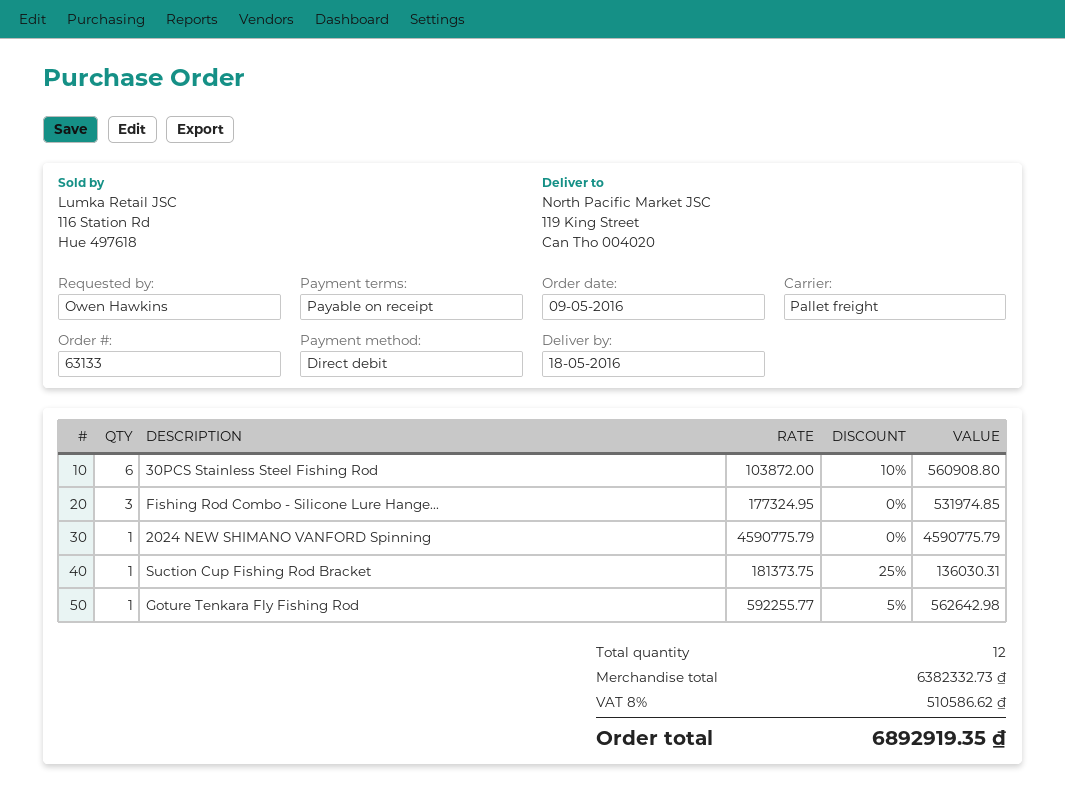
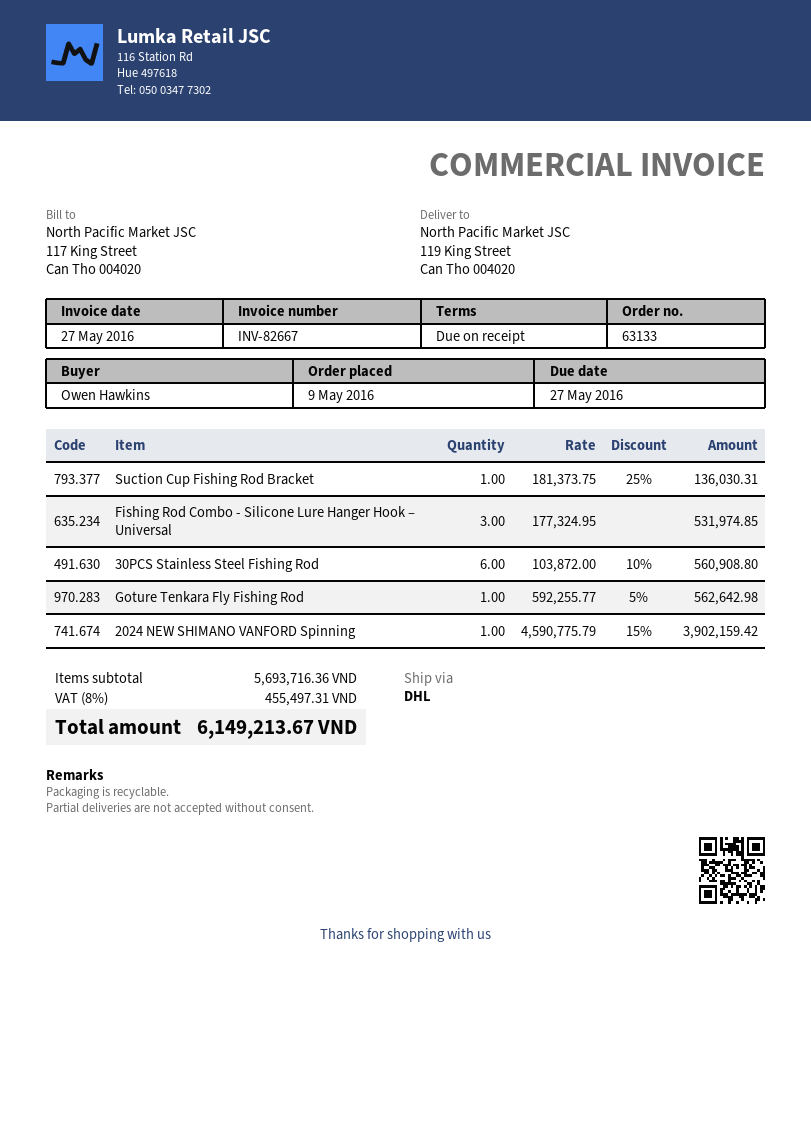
shipping method: pallet freight -> DHL
2024 NEW SHIMANO VANFORD Spinning: 1 x 4590775.79 = 4590775.79 -> 1 x 4590775.79 - 15% = 3902159.42
subtotal: 6382332.73 -> 5693716.36
tax: 8% = 510586.62 -> 8% = 455497.31
total: 6892919.35 -> 6149213.67

